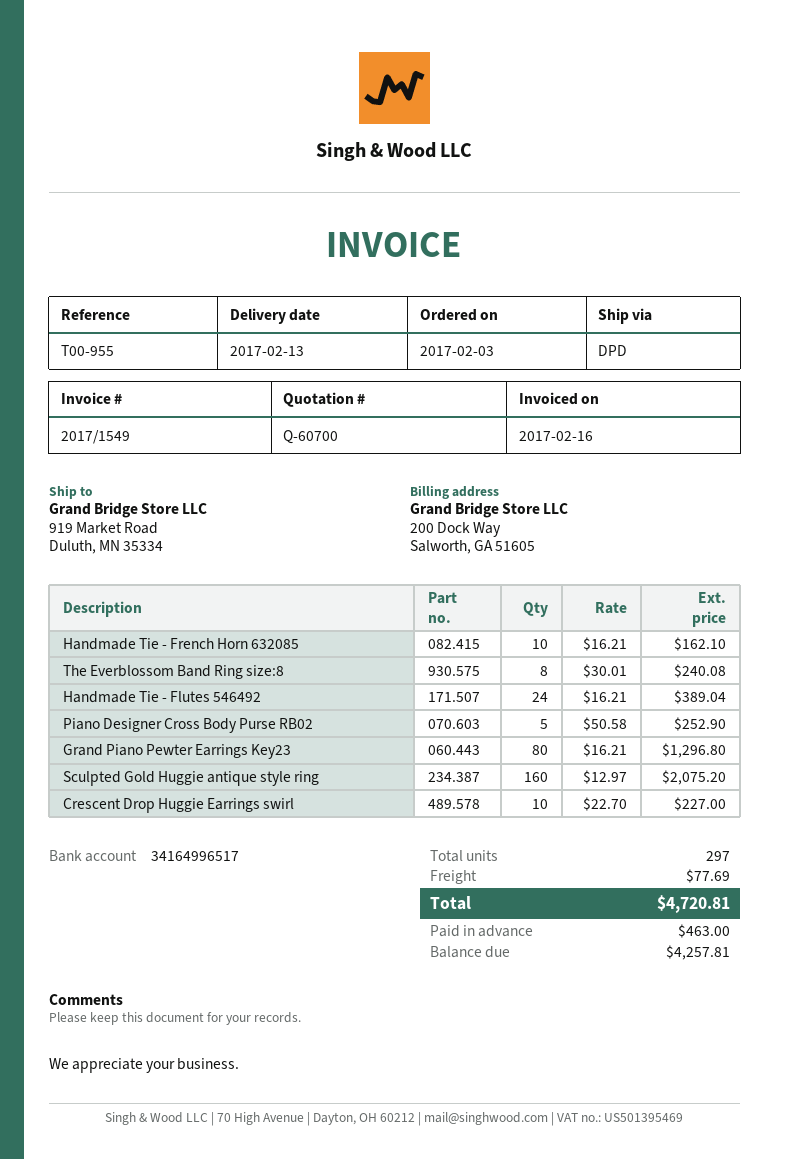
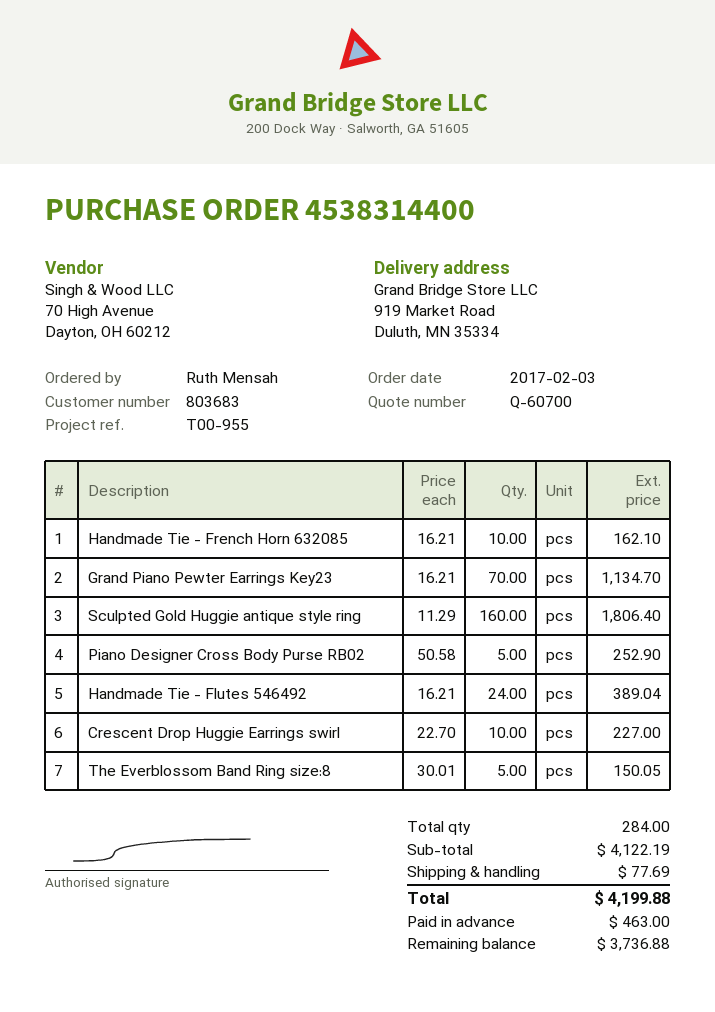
The Everblossom Band Ring size:8: 8 x 30.01 = 240.08 -> 5 x 30.01 = 150.05
Grand Piano Pewter Earrings Key23: 80 x 16.21 = 1296.80 -> 70 x 16.21 = 1134.70
Sculpted Gold Huggie antique style ring: 160 x 12.97 = 2075.20 -> 160 x 11.29 = 1806.40
total quantity: 297 -> 284
total: 4720.81 -> 4199.88
balance: 4257.81 -> 3736.88

